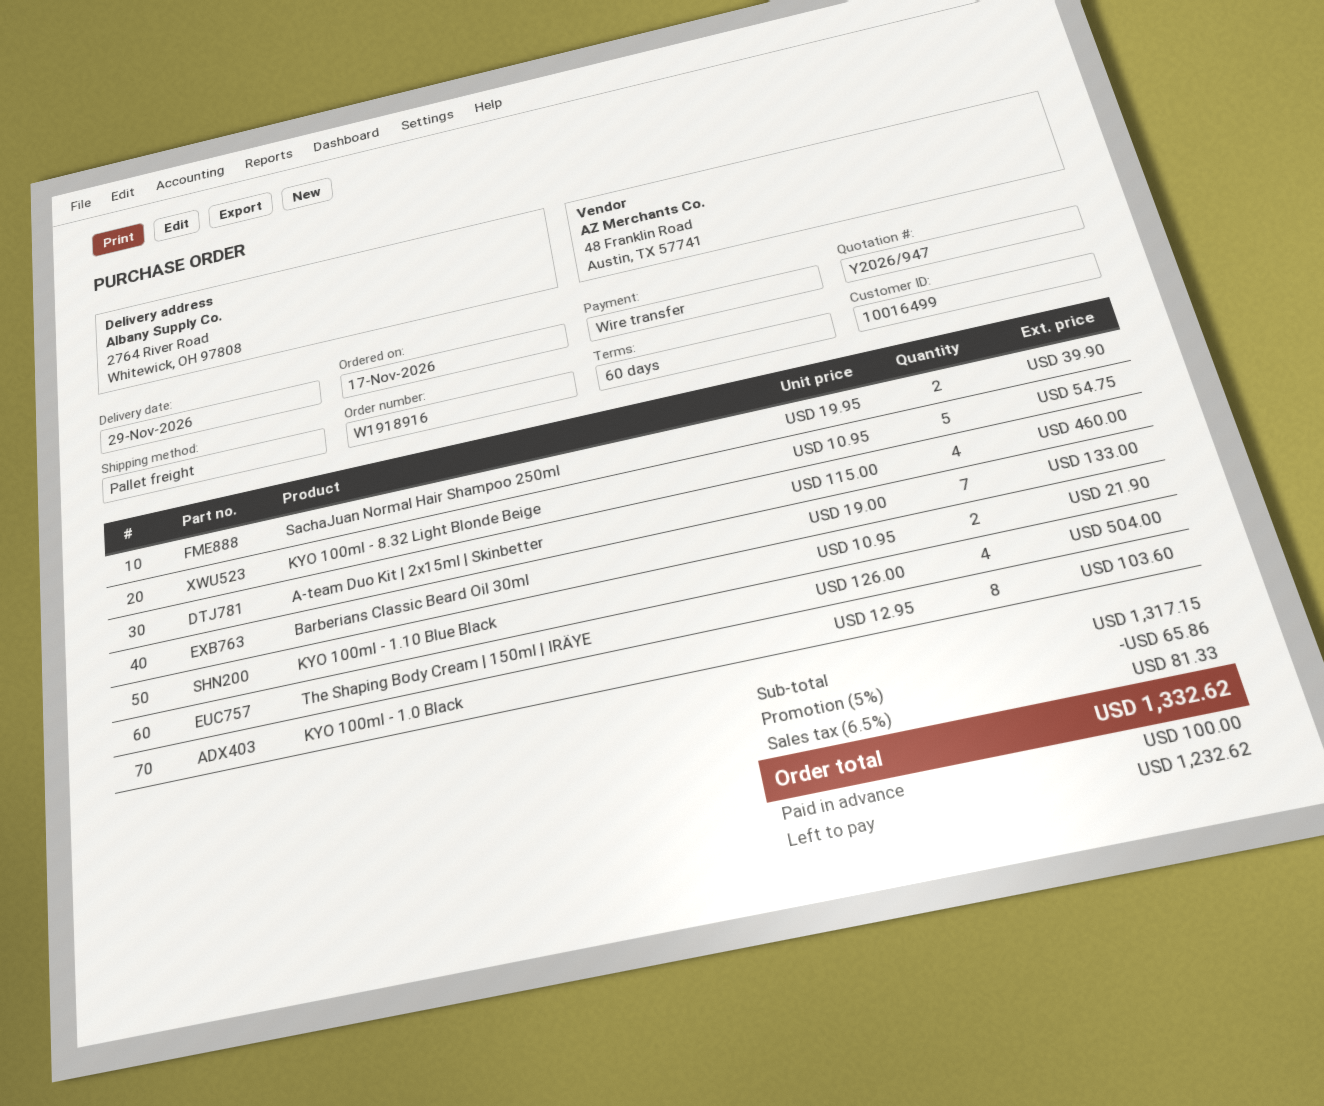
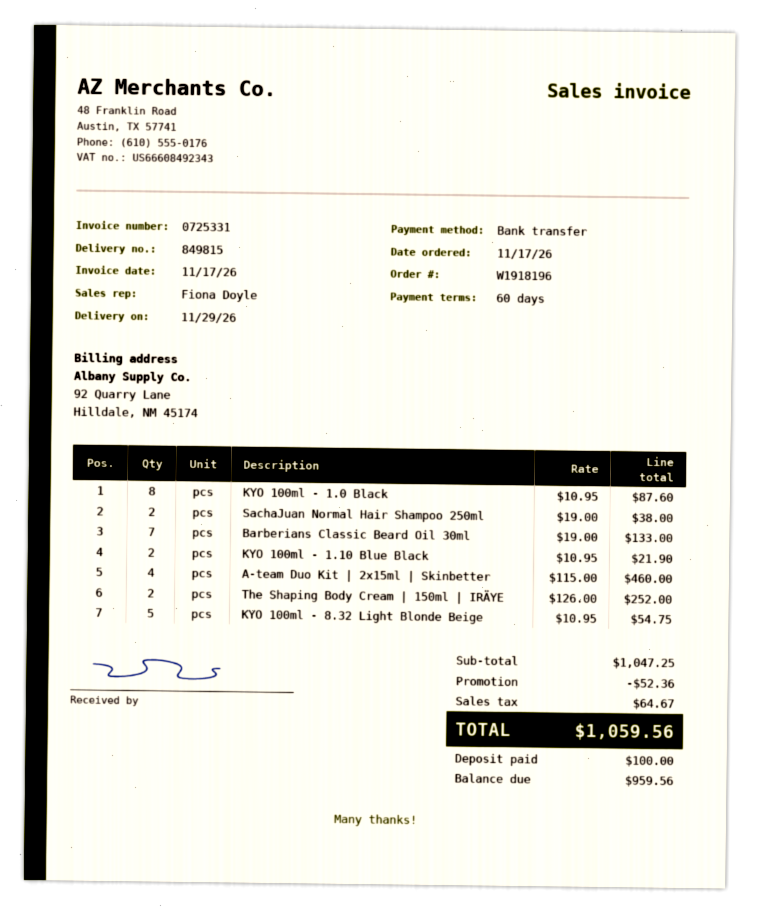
order number: W1918916 -> W1918196
SachaJuan Normal Hair Shampoo 250ml: 2 x 19.95 = 39.90 -> 2 x 19.00 = 38.00
The Shaping Body Cream | 150ml | IRÄYE: 4 x 126.00 = 504.00 -> 2 x 126.00 = 252.00
KYO 100ml - 1.0 Black: 8 x 12.95 = 103.60 -> 8 x 10.95 = 87.60
subtotal: 1317.15 -> 1047.25
discount: 65.86 -> 52.36
tax: 81.33 -> 64.67
total: 1332.62 -> 1059.56
balance: 1232.62 -> 959.56

